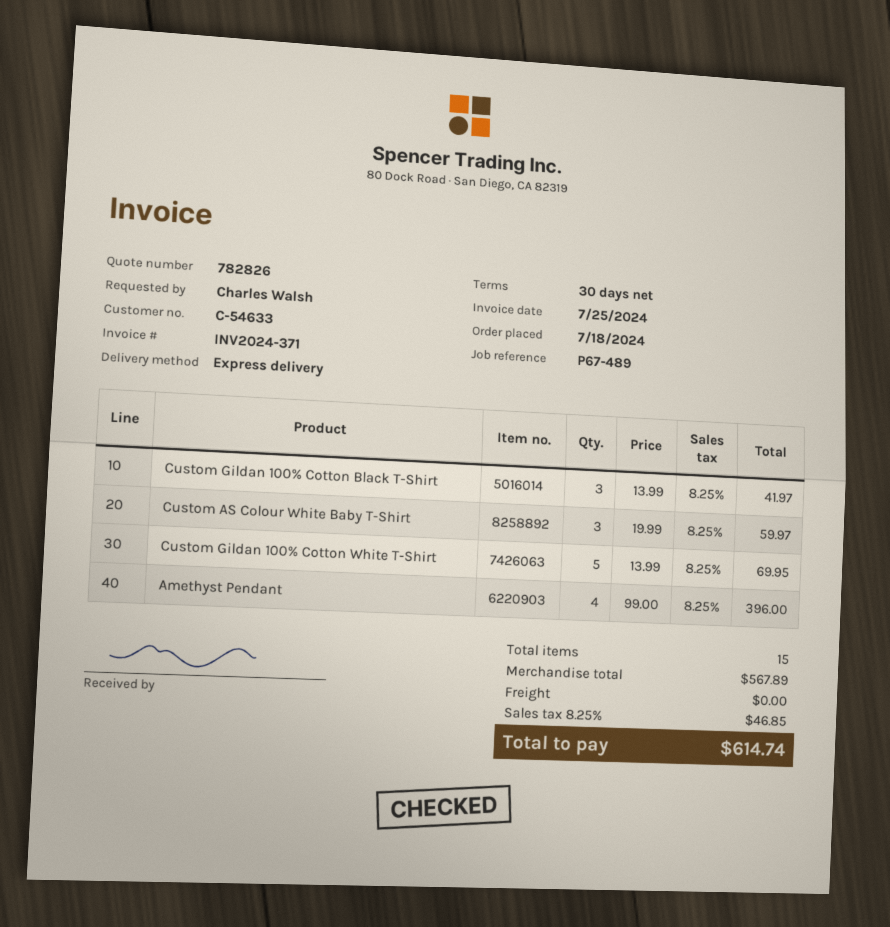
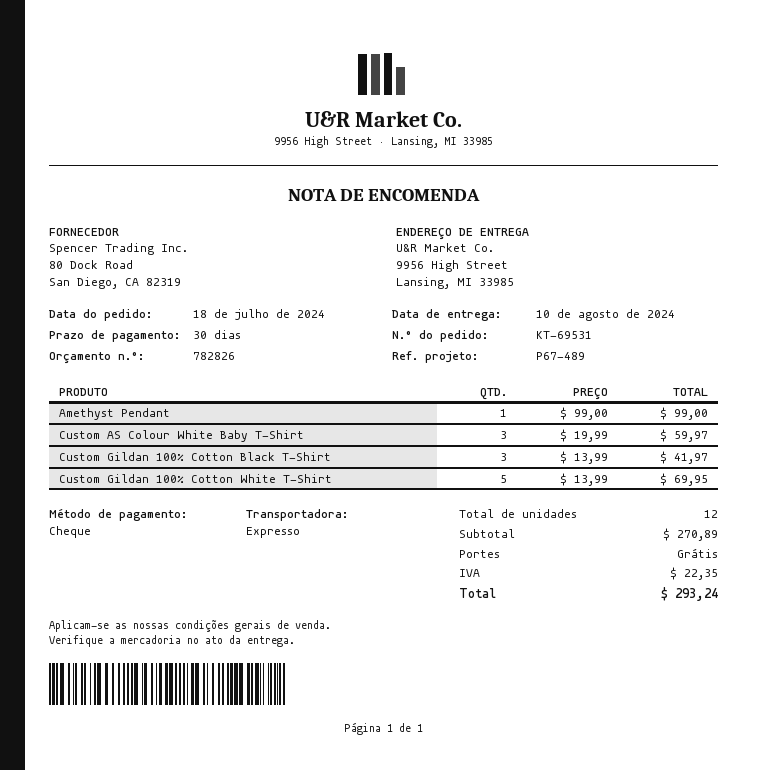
Amethyst Pendant: 4 x 99.00 = 396.00 -> 1 x 99.00 = 99.00
total quantity: 15 -> 12
subtotal: 567.89 -> 270.89
tax: 46.85 -> 22.35
total: 614.74 -> 293.24

